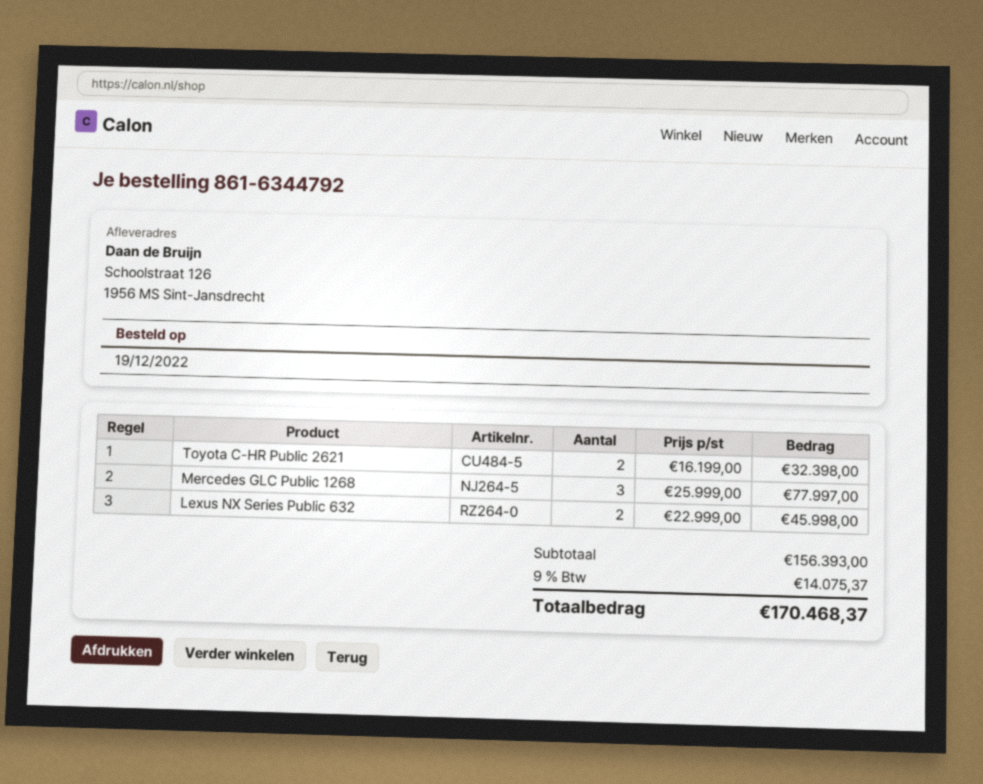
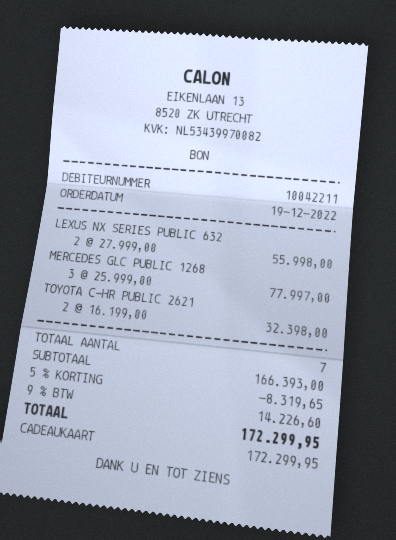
Lexus NX Series Public 632: 2 x 22999.00 = 45998.00 -> 2 x 27999.00 = 55998.00
subtotal: 156393.00 -> 166393.00
discount: none -> 5% = 8319.65
tax: 9% = 14075.37 -> 9% = 14226.60
total: 170468.37 -> 172299.95

